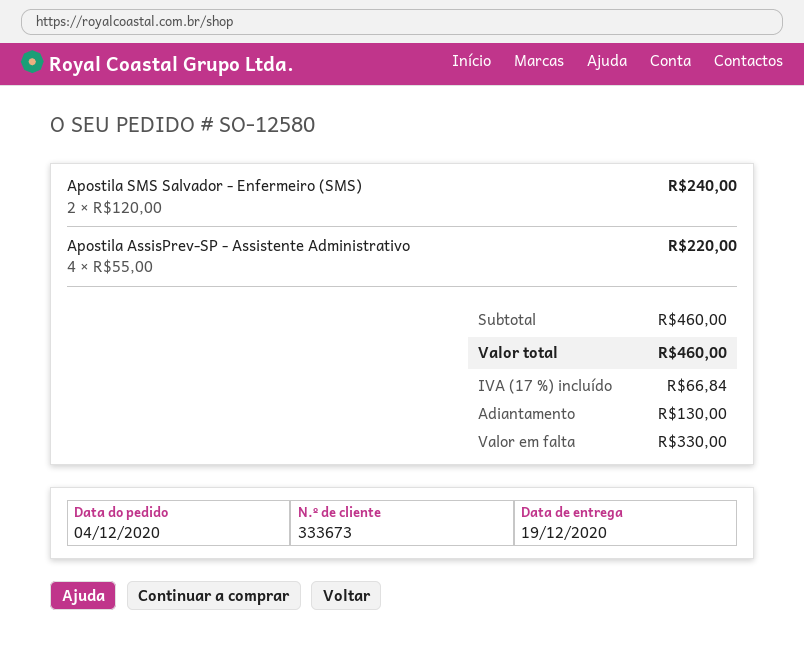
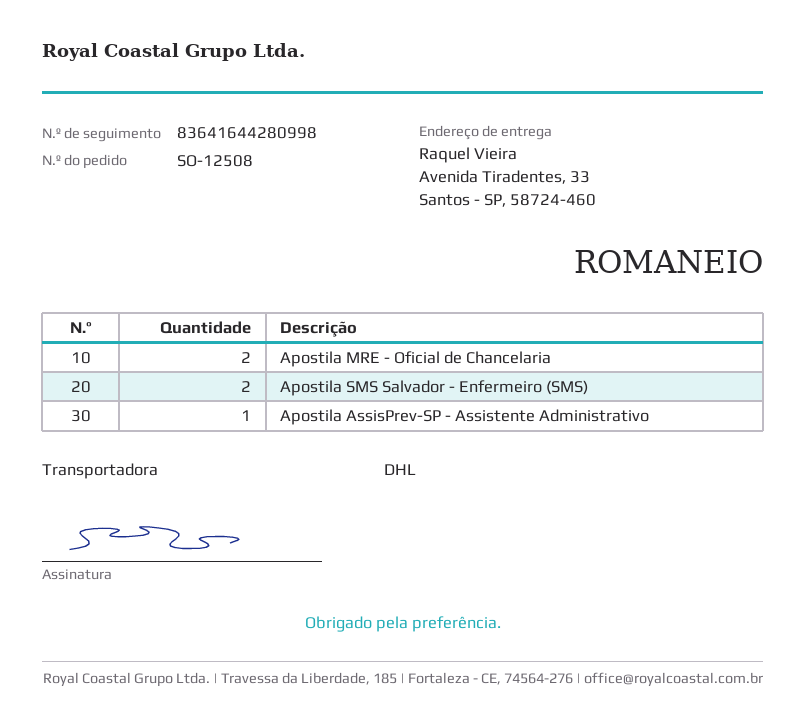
order number: SO-12580 -> SO-12508
Apostila AssisPrev-SP - Assistente Administrativo: 4 -> 1
Apostila MRE - Oficial de Chancelaria: none -> 2

